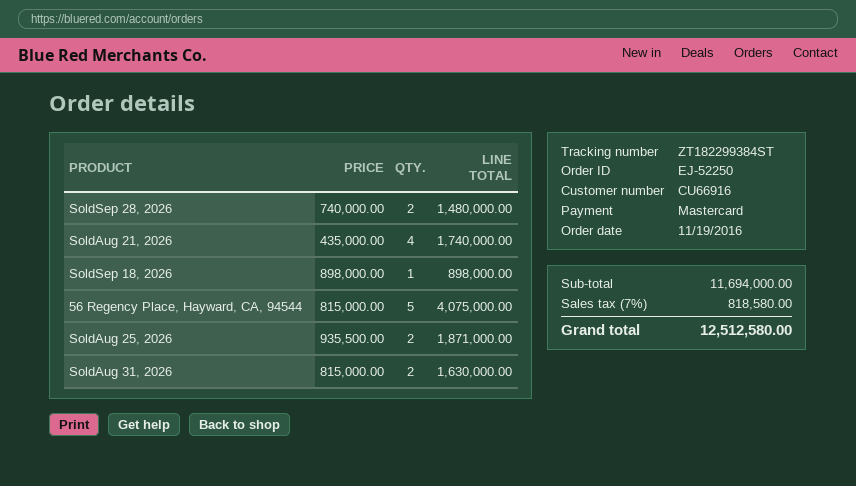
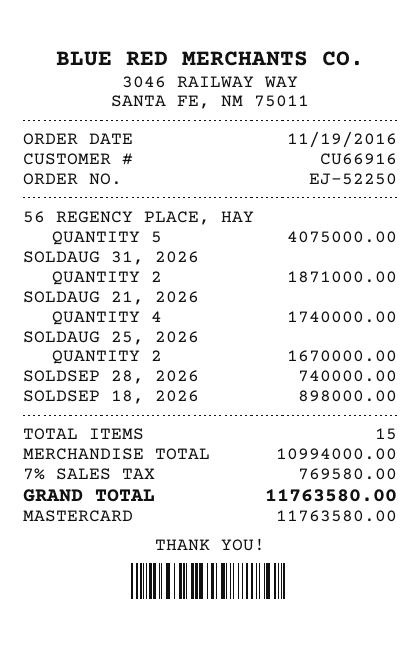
SoldSep 28, 2026: 2 for 1480000.00 -> 1 for 740000.00
SoldAug 25, 2026: 2 for 1871000.00 -> 2 for 1670000.00
SoldAug 31, 2026: 2 for 1630000.00 -> 2 for 1871000.00
subtotal: 11694000.00 -> 10994000.00
tax: 7% = 818580.00 -> 7% = 769580.00
total: 12512580.00 -> 11763580.00

